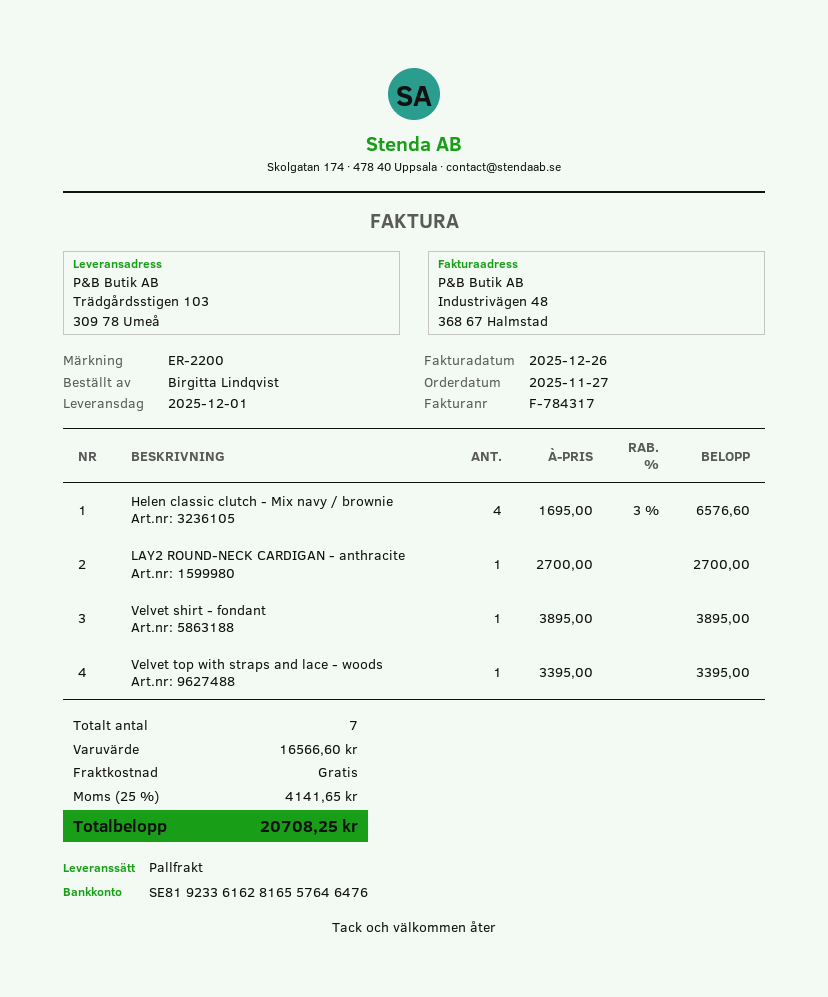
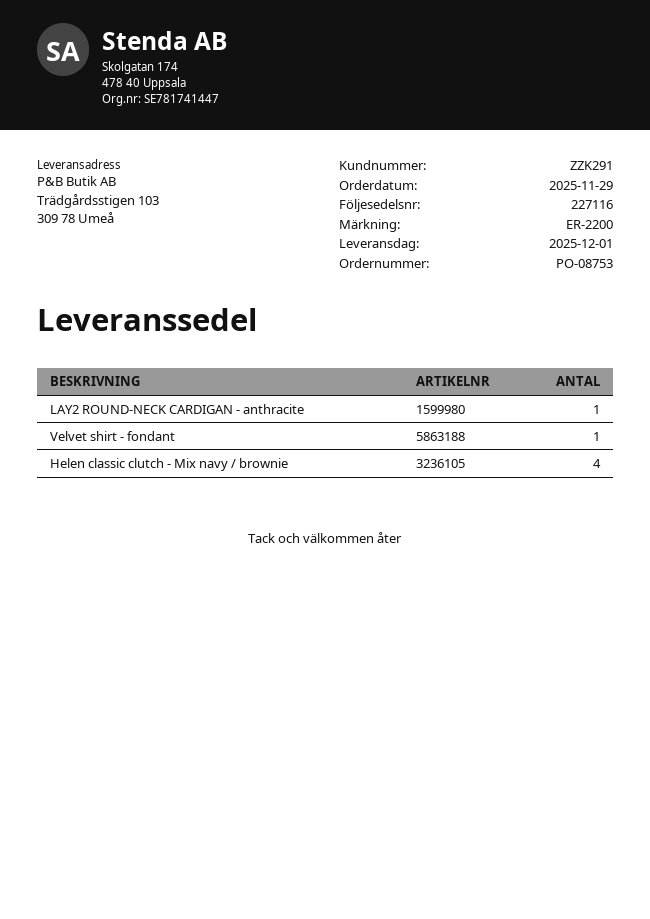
order date: 2025-11-27 -> 2025-11-29
Velvet top with straps and lace - woods: 1 -> none

